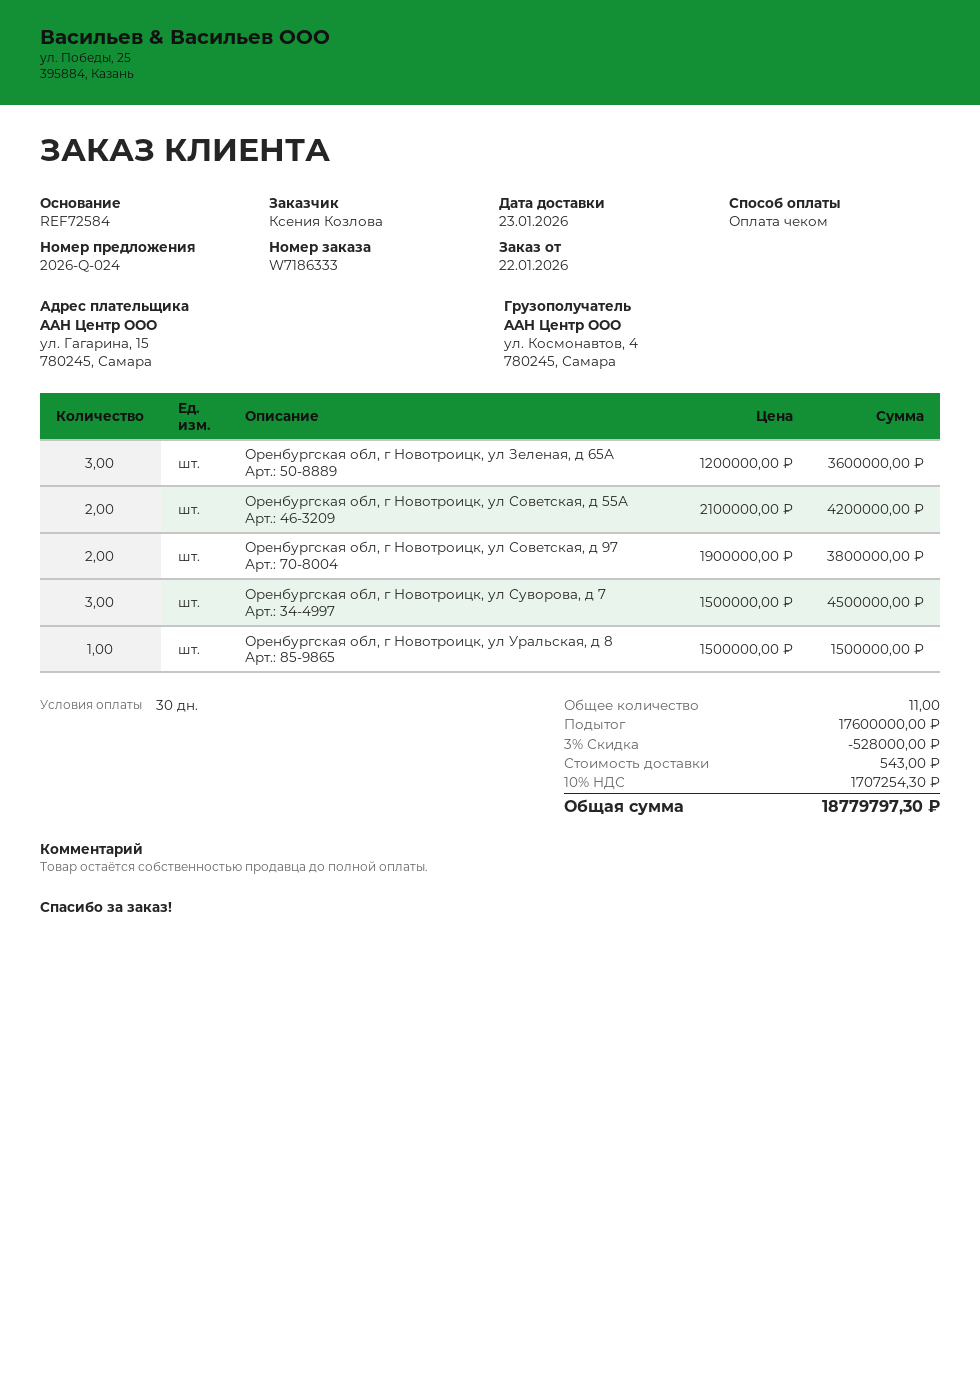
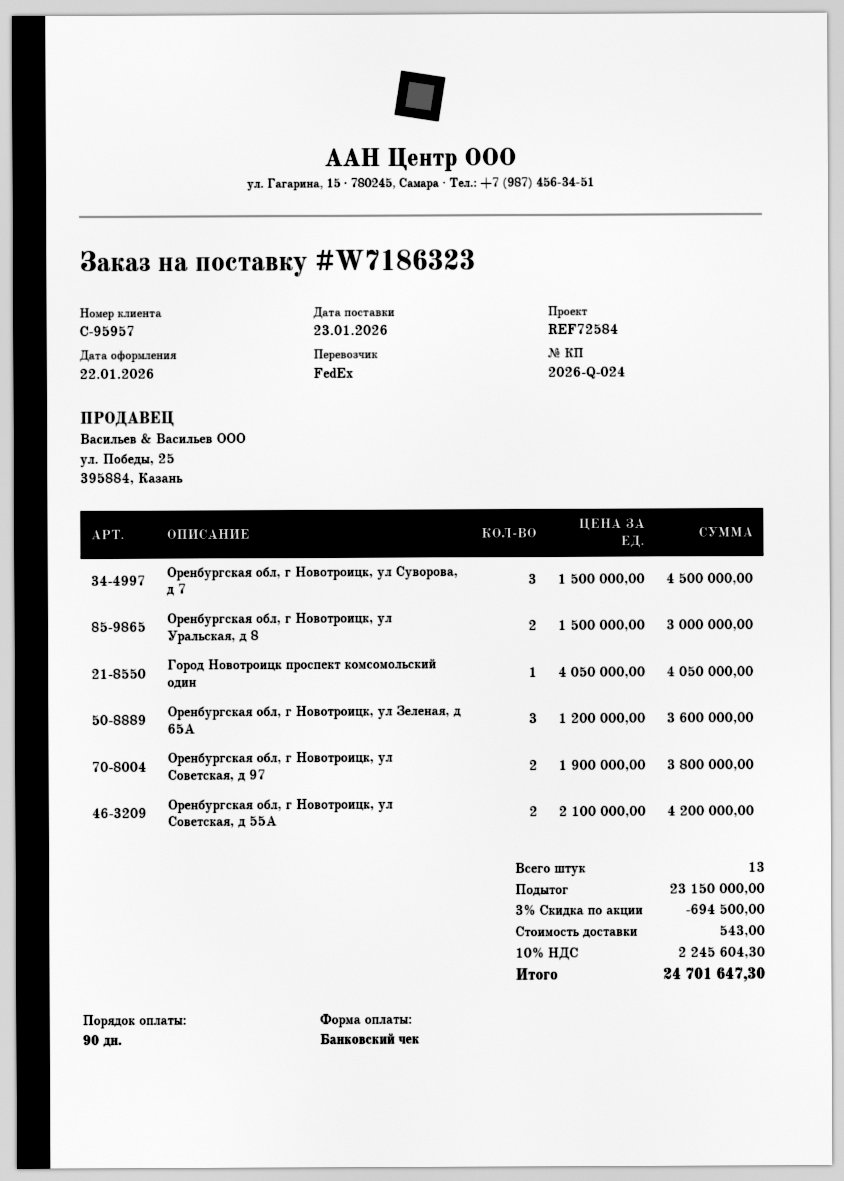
order number: W7186333 -> W7186323
payment terms: 30 days -> 90 days
Оренбургская обл, г Новотроицк, ул Уральская, д 8: 1 x 1500000.00 = 1500000.00 -> 2 x 1500000.00 = 3000000.00
Город Новотроицк проспект комсомольский один: none -> 1 x 4050000.00 = 4050000.00
total quantity: 11 -> 13
subtotal: 17600000.00 -> 23150000.00
discount: 3% = 528000.00 -> 3% = 694500.00
tax: 10% = 1707254.30 -> 10% = 2245604.30
total: 18779797.30 -> 24701647.30

